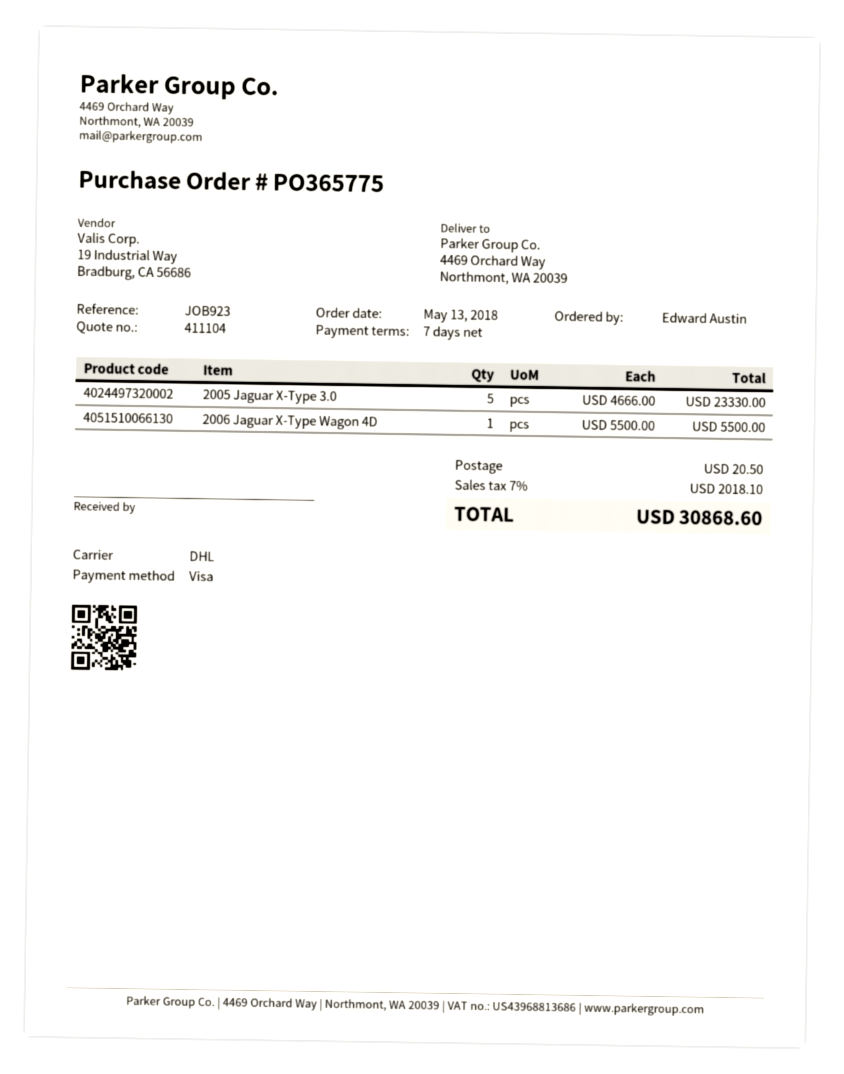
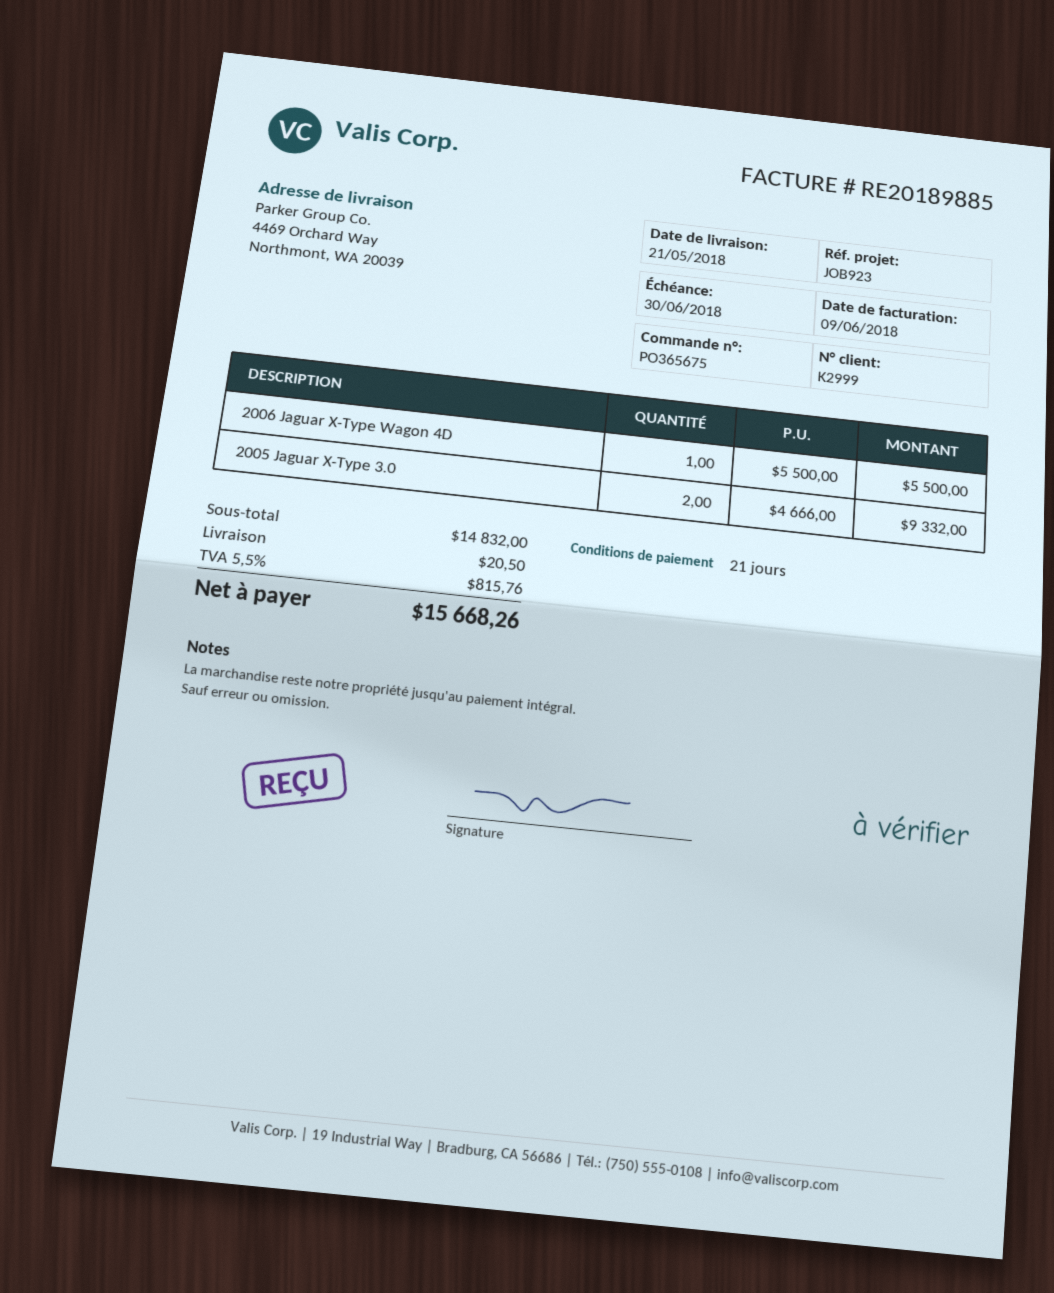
order number: PO365775 -> PO365675
payment terms: 7 days -> 21 days
2005 Jaguar X-Type 3.0: 5 x 4666.00 = 23330.00 -> 2 x 4666.00 = 9332.00
tax: 7% = 2018.10 -> 5.5% = 815.76
total: 30868.60 -> 15668.26

